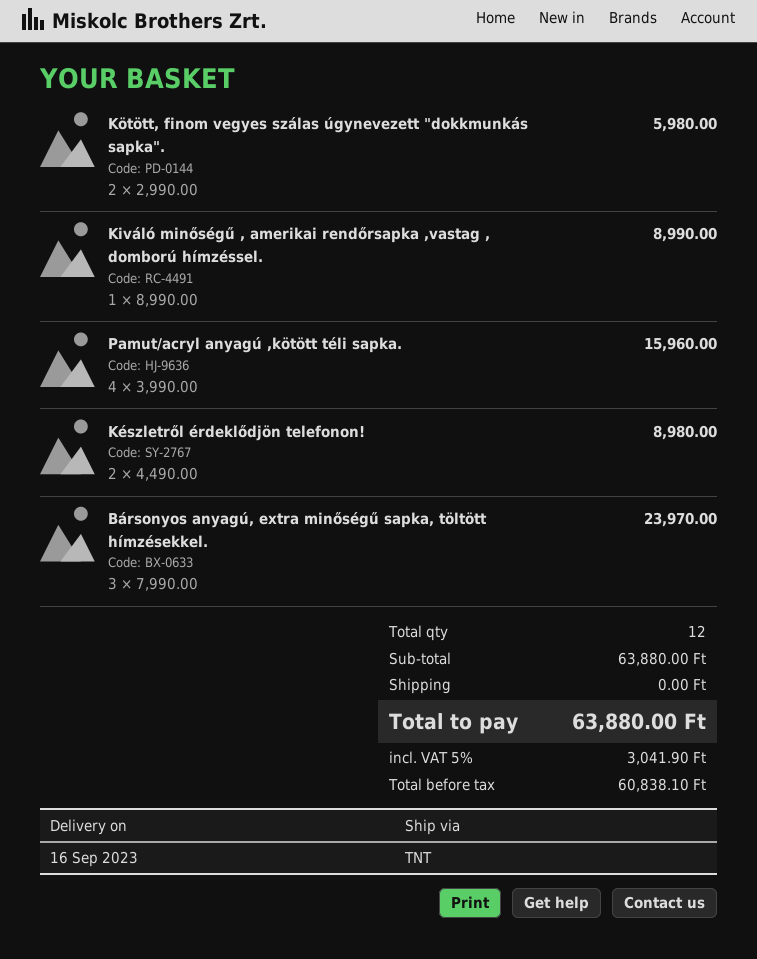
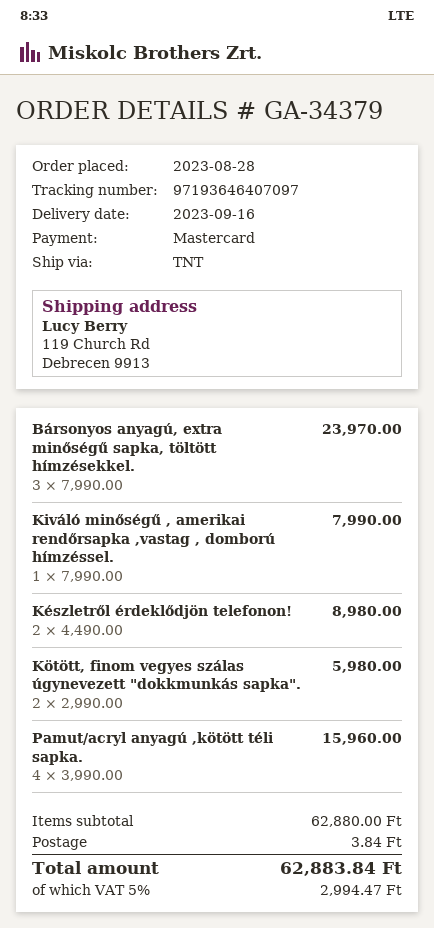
Kiváló minőségű , amerikai rendőrsapka ,vastag , domború hímzéssel.: 1 x 8990.00 = 8990.00 -> 1 x 7990.00 = 7990.00
subtotal: 63880.00 -> 62880.00
shipping: 0.00 -> 3.84
tax: 5% = 3041.90 -> 5% = 2994.47
total: 63880.00 -> 62883.84

